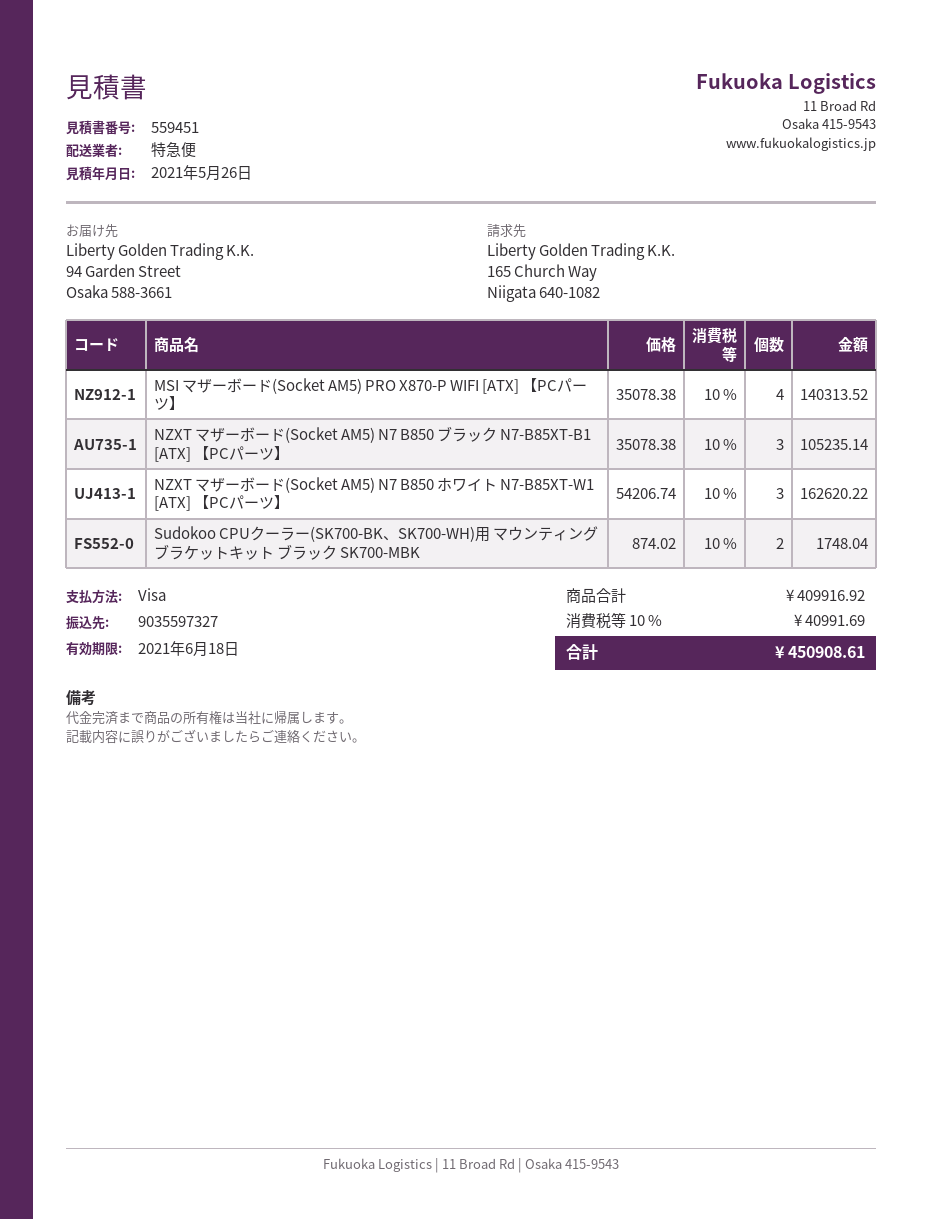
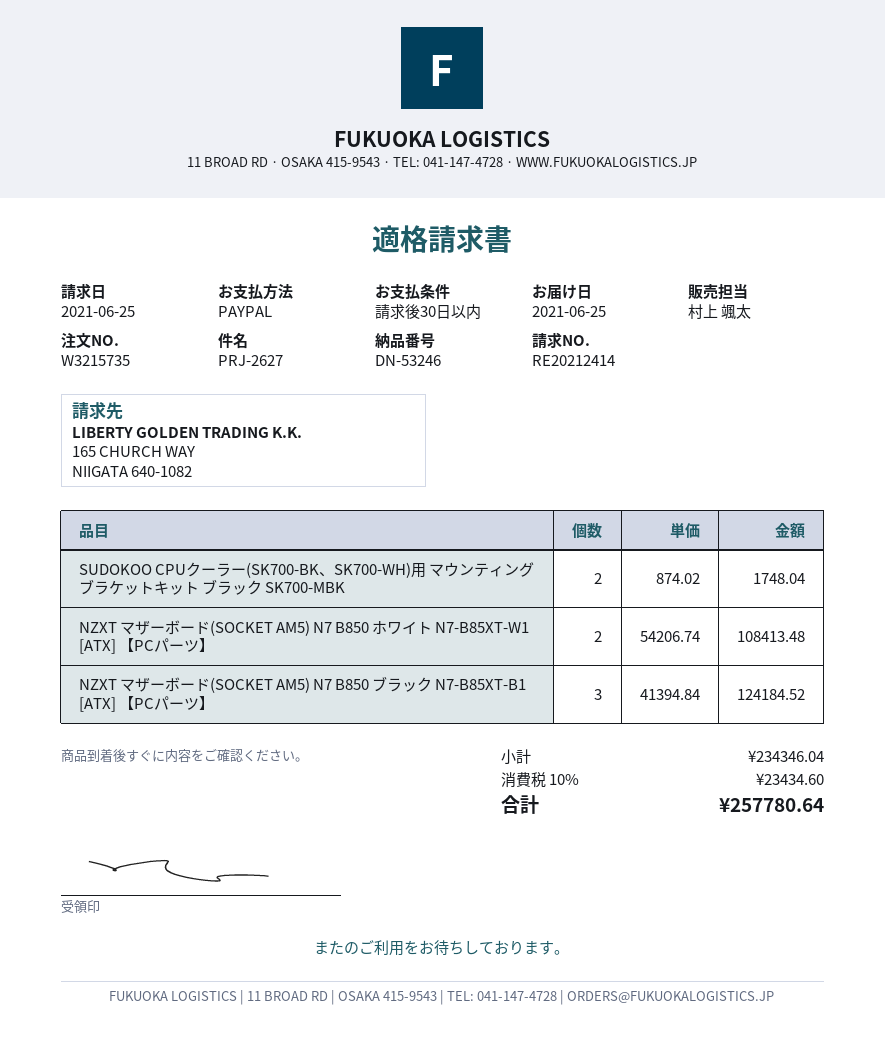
payment method: Visa -> PayPal
MSI マザーボード(Socket AM5) PRO X870-P WIFI [ATX] 【PCパーツ】: 4 x 35078.38 = 140313.52 -> none
NZXT マザーボード(Socket AM5) N7 B850 ブラック N7-B85XT-B1 [ATX] 【PCパーツ】: 3 x 35078.38 = 105235.14 -> 3 x 41394.84 = 124184.52
NZXT マザーボード(Socket AM5) N7 B850 ホワイト N7-B85XT-W1 [ATX] 【PCパーツ】: 3 x 54206.74 = 162620.22 -> 2 x 54206.74 = 108413.48
subtotal: 409916.92 -> 234346.04
tax: 10% = 40991.69 -> 10% = 23434.60
total: 450908.61 -> 257780.64

